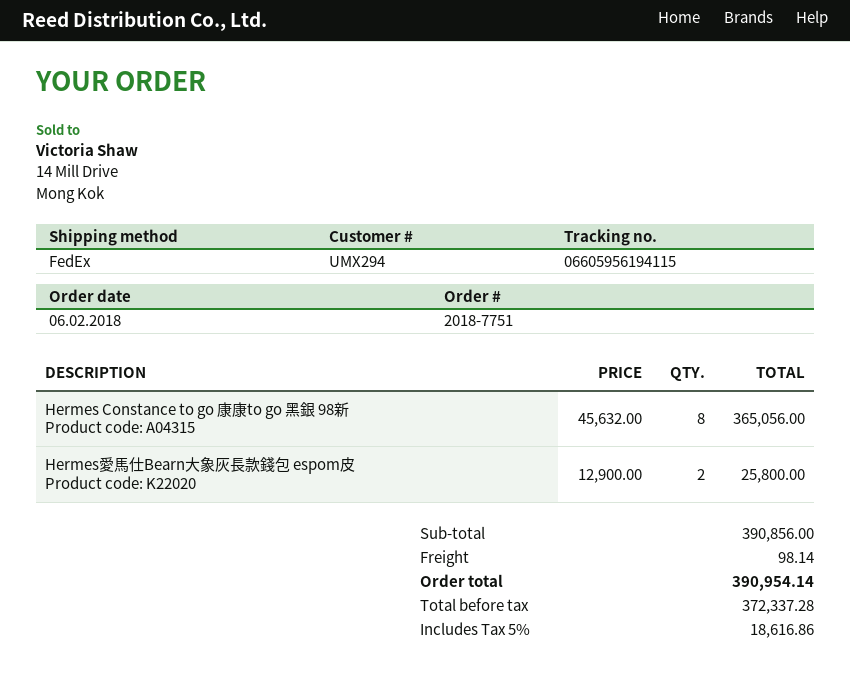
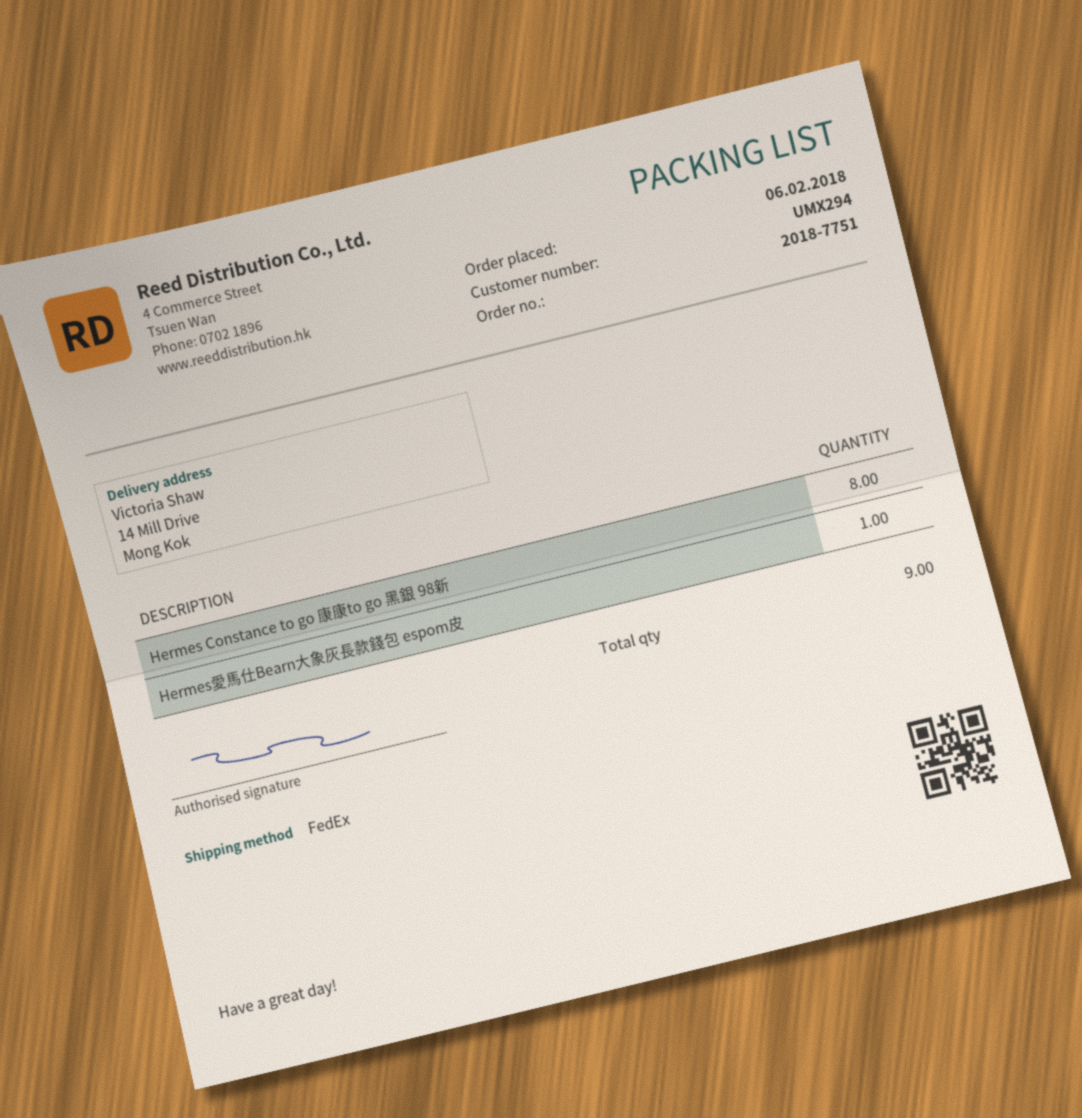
Hermes愛馬仕Bearn大象灰長款錢包 espom皮: 2 -> 1

